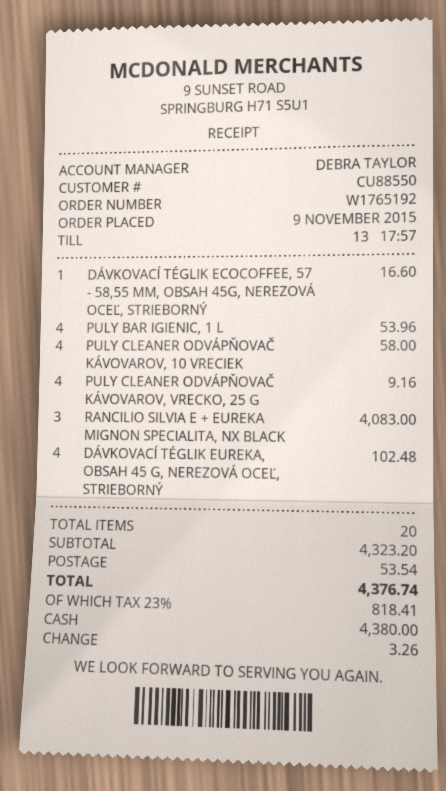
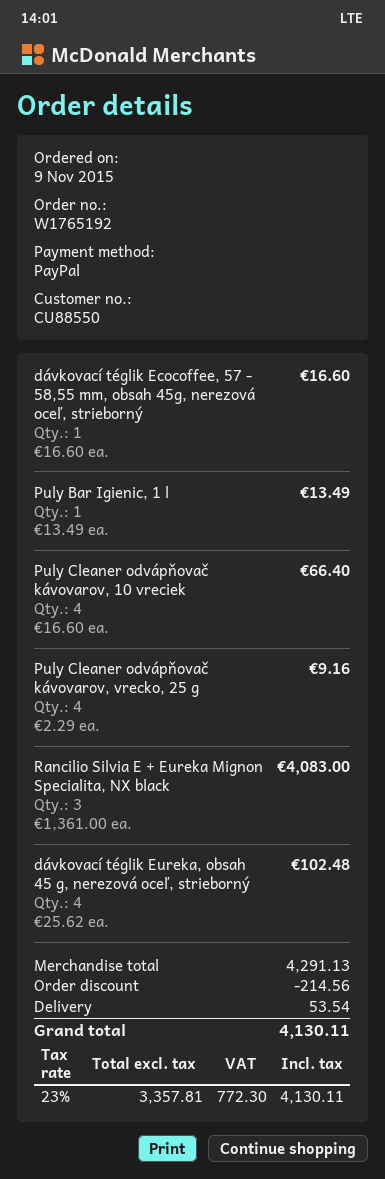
payment method: cash -> PayPal
PULY BAR IGIENIC, 1 L: 4 for 53.96 -> 1 for 13.49
PULY CLEANER ODVÁPŇOVAČ KÁVOVAROV, 10 VRECIEK: 4 for 58.00 -> 4 for 66.40
subtotal: 4323.20 -> 4291.13
discount: none -> 214.56
tax: 23% = 818.41 -> 23% = 772.30
total: 4376.74 -> 4130.11

